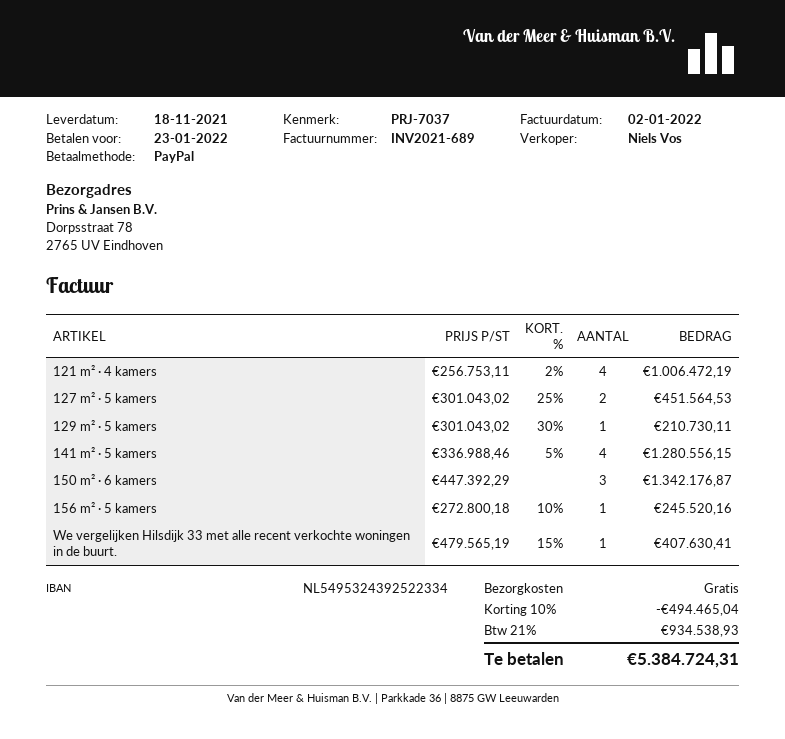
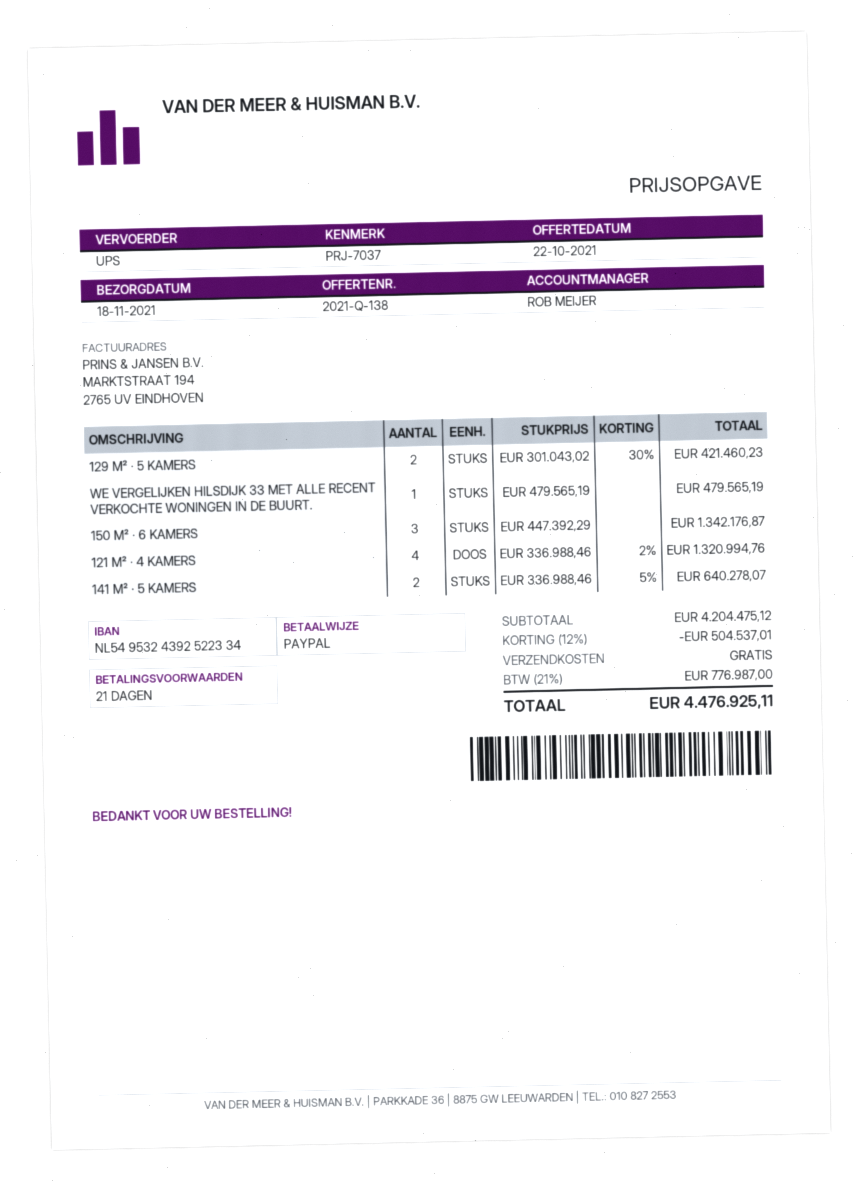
sales rep: Niels Vos -> ROB MEIJER
121 m² · 4 kamers: 4 x 256753.11 - 2% = 1006472.19 -> 4 x 336988.46 - 2% = 1320994.76
127 m² · 5 kamers: 2 x 301043.02 - 25% = 451564.53 -> none
129 m² · 5 kamers: 1 x 301043.02 - 30% = 210730.11 -> 2 x 301043.02 - 30% = 421460.23
141 m² · 5 kamers: 4 x 336988.46 - 5% = 1280556.15 -> 2 x 336988.46 - 5% = 640278.07
156 m² · 5 kamers: 1 x 272800.18 - 10% = 245520.16 -> none
We vergelijken Hilsdijk 33 met alle recent verkochte woningen in de buurt.: 1 x 479565.19 - 15% = 407630.41 -> 1 x 479565.19 = 479565.19
discount: 10% = 494465.04 -> 12% = 504537.01
tax: 21% = 934538.93 -> 21% = 776987.00
total: 5384724.31 -> 4476925.11

